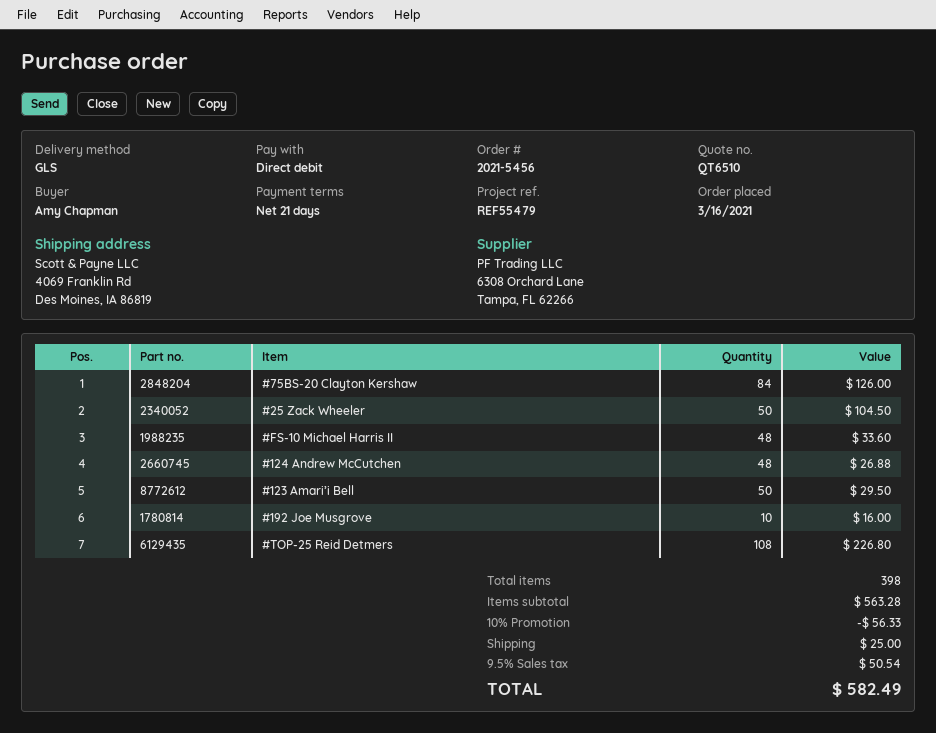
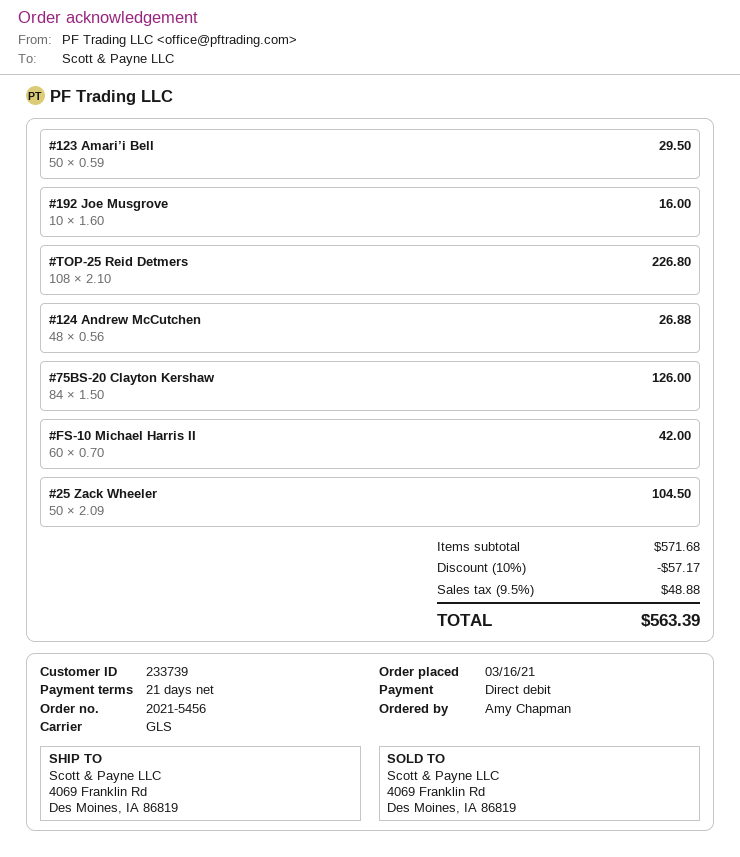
#FS-10 Michael Harris II: 48 for 33.60 -> 60 for 42.00
subtotal: 563.28 -> 571.68
discount: 10% = 56.33 -> 10% = 57.17
shipping: 25.00 -> none
tax: 9.5% = 50.54 -> 9.5% = 48.88
total: 582.49 -> 563.39

